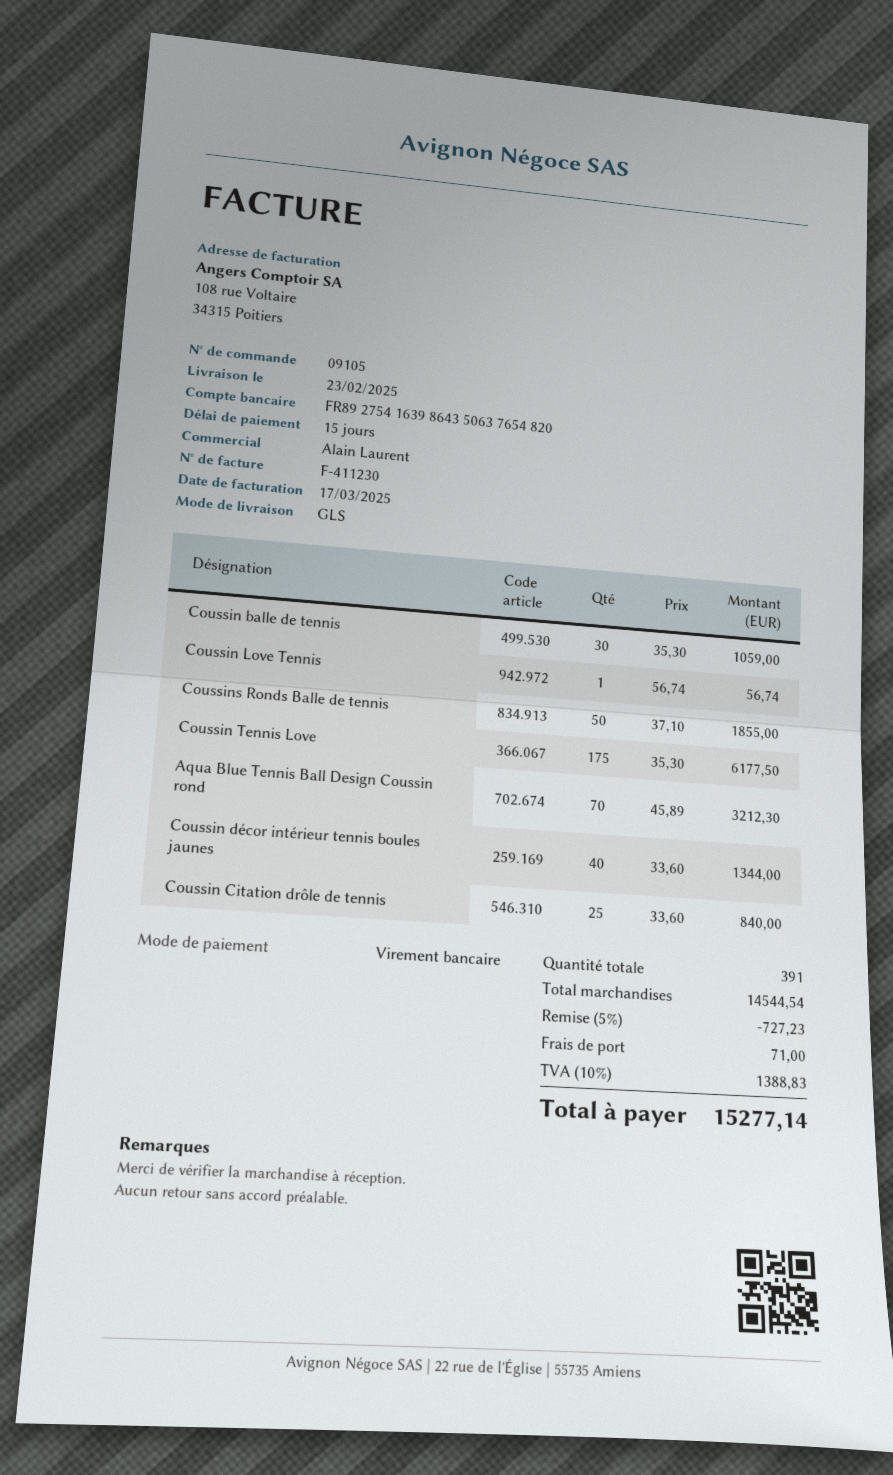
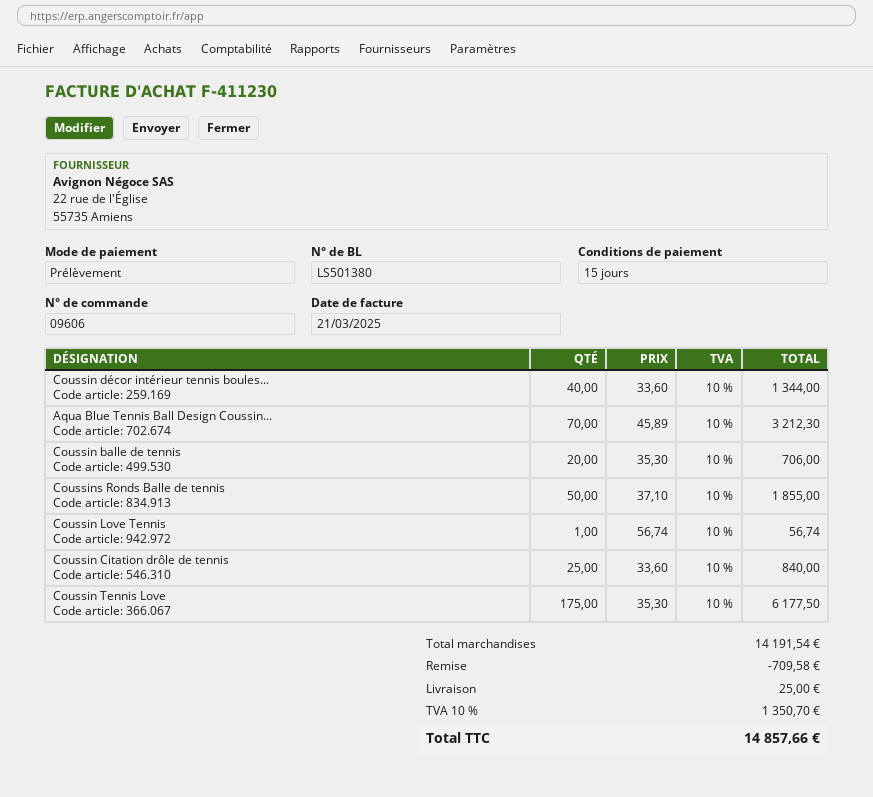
order number: 09105 -> 09606
invoice date: 2025-03-17 -> 2025-03-21
payment method: bank transfer -> direct debit
Coussin balle de tennis: 30 x 35.30 = 1059.00 -> 20 x 35.30 = 706.00
subtotal: 14544.54 -> 14191.54
discount: 727.23 -> 709.58
shipping: 71.00 -> 25.00
tax: 10% = 1388.83 -> 10% = 1350.70
total: 15277.14 -> 14857.66

